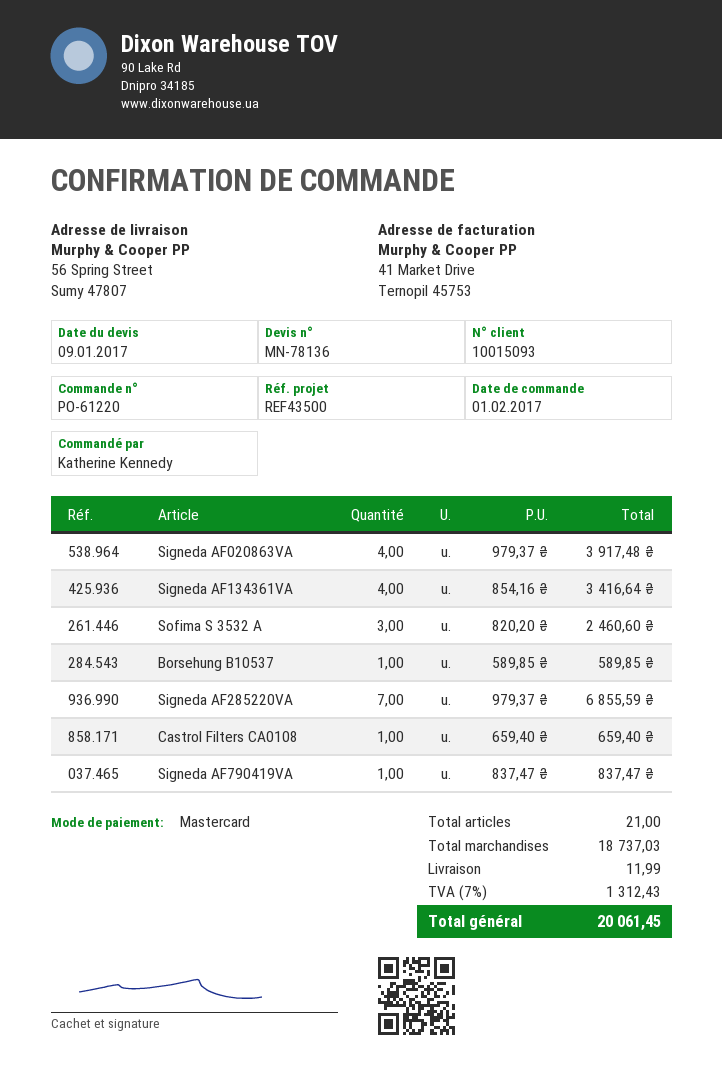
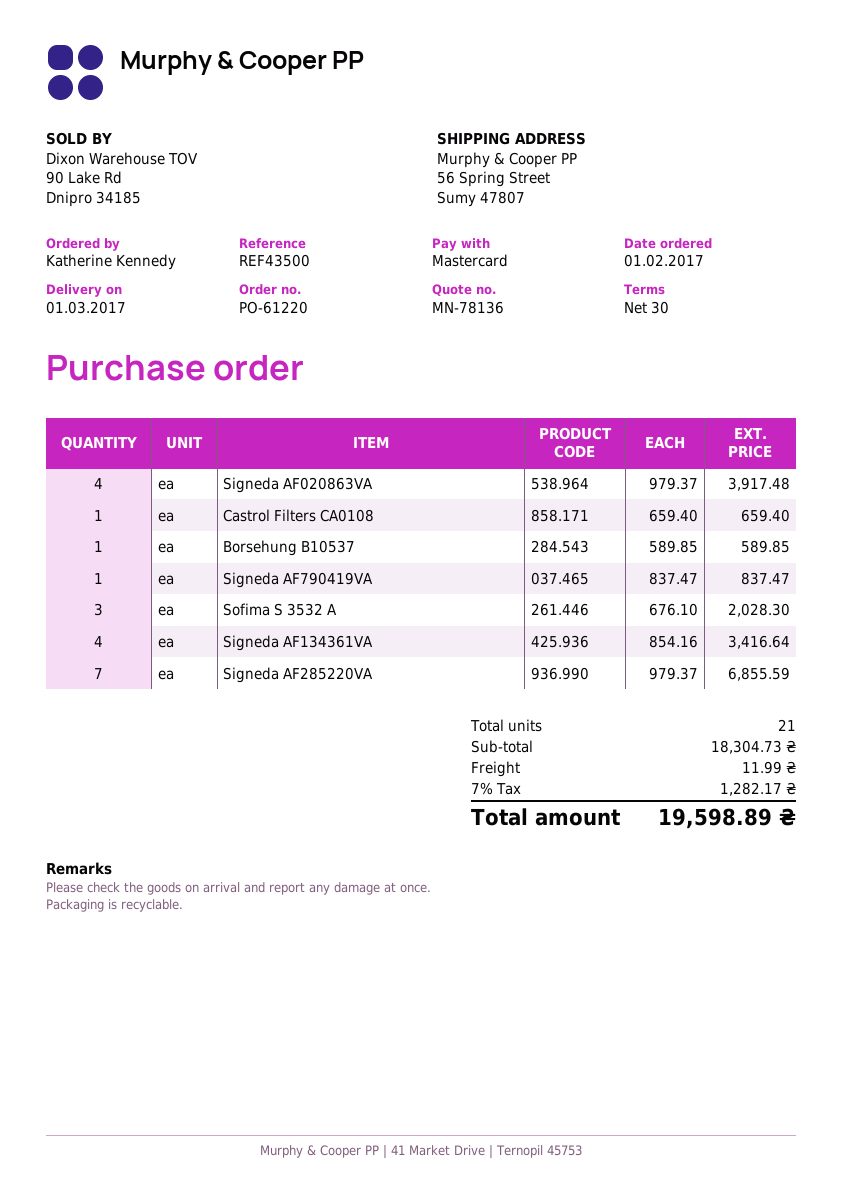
Sofima S 3532 A: 3 x 820.20 = 2460.60 -> 3 x 676.10 = 2028.30
subtotal: 18737.03 -> 18304.73
tax: 7% = 1312.43 -> 7% = 1282.17
total: 20061.45 -> 19598.89

